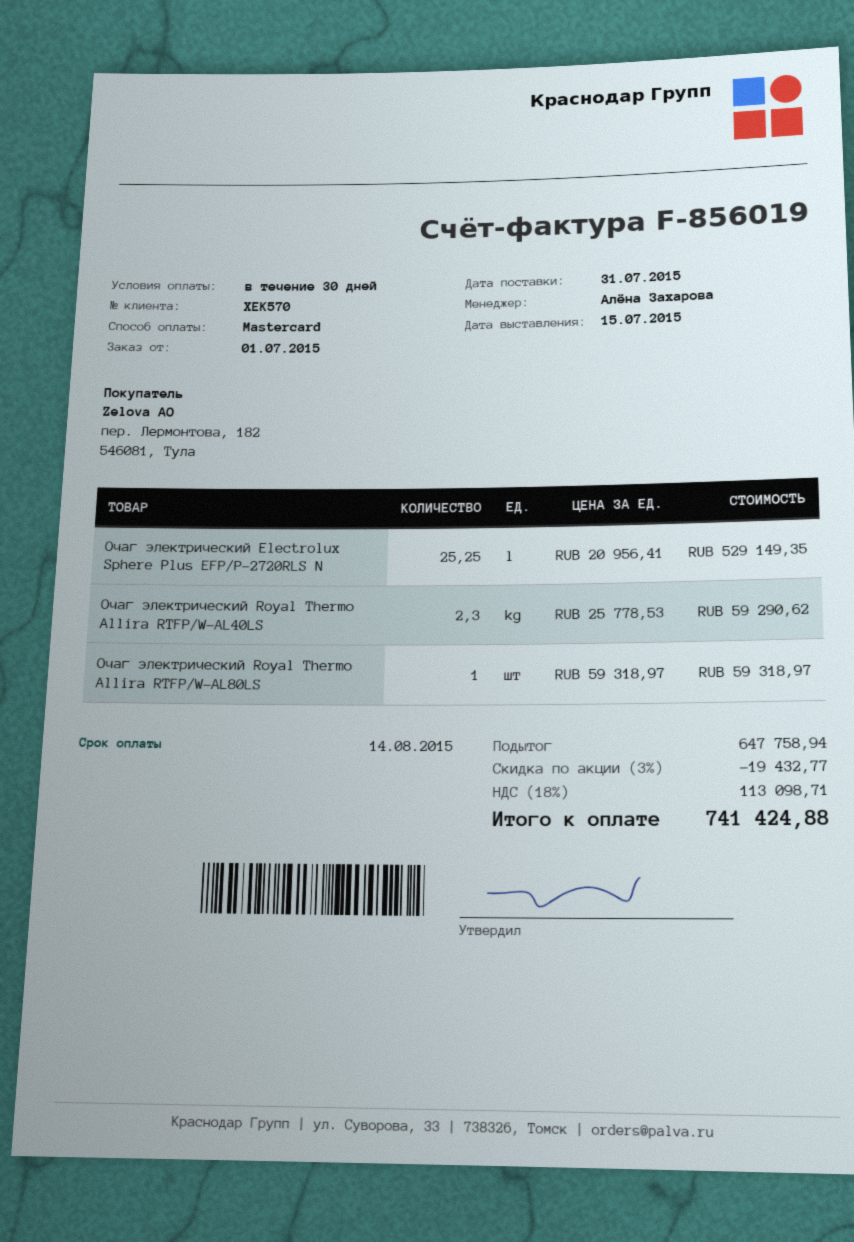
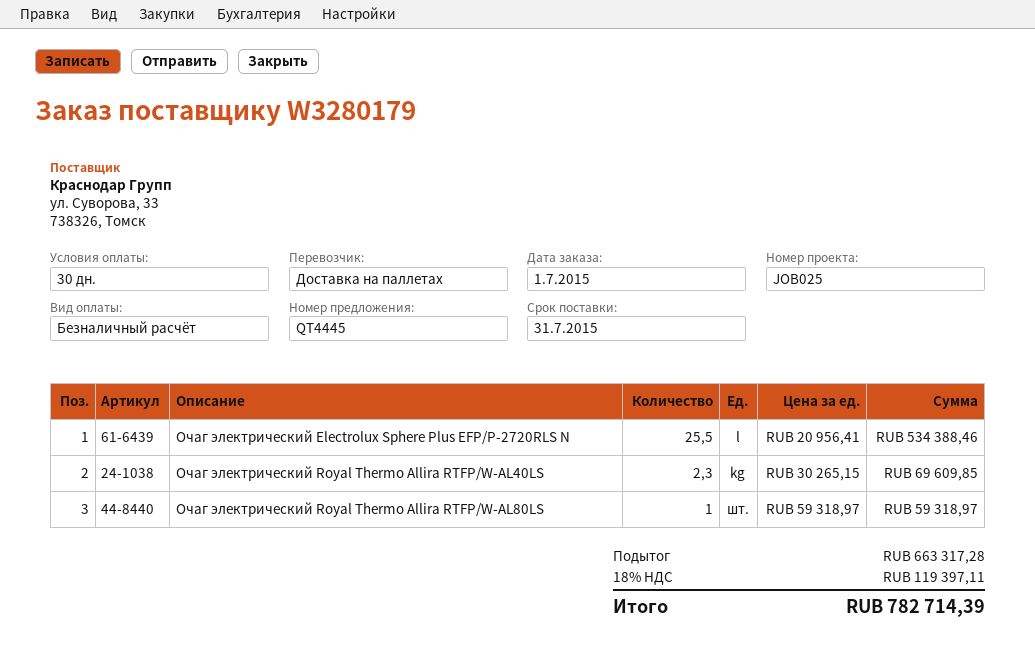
payment method: Mastercard -> bank transfer
Очаг электрический Electrolux Sphere Plus EFP/P-2720RLS N: 25.25 x 20956.41 = 529149.35 -> 25.5 x 20956.41 = 534388.46
Очаг электрический Royal Thermo Allira RTFP/W-AL40LS: 2.3 x 25778.53 = 59290.62 -> 2.3 x 30265.15 = 69609.85
subtotal: 647758.94 -> 663317.28
discount: 3% = 19432.77 -> none
tax: 18% = 113098.71 -> 18% = 119397.11
total: 741424.88 -> 782714.39

